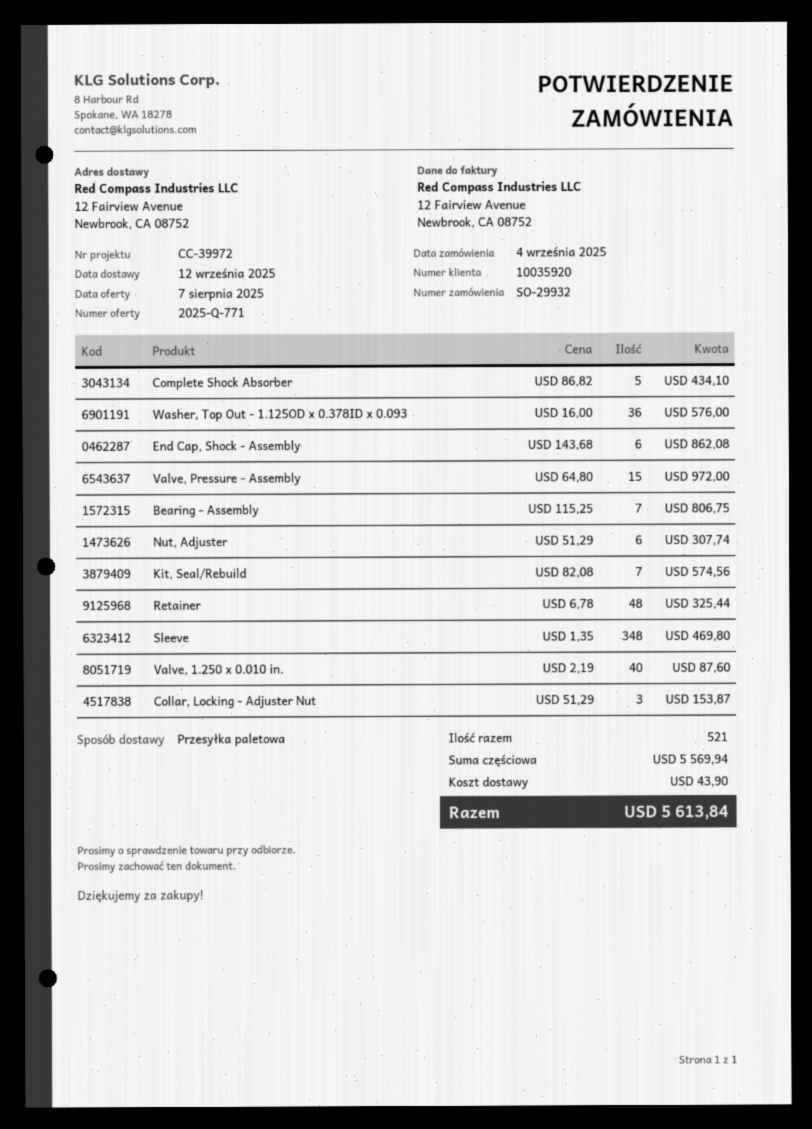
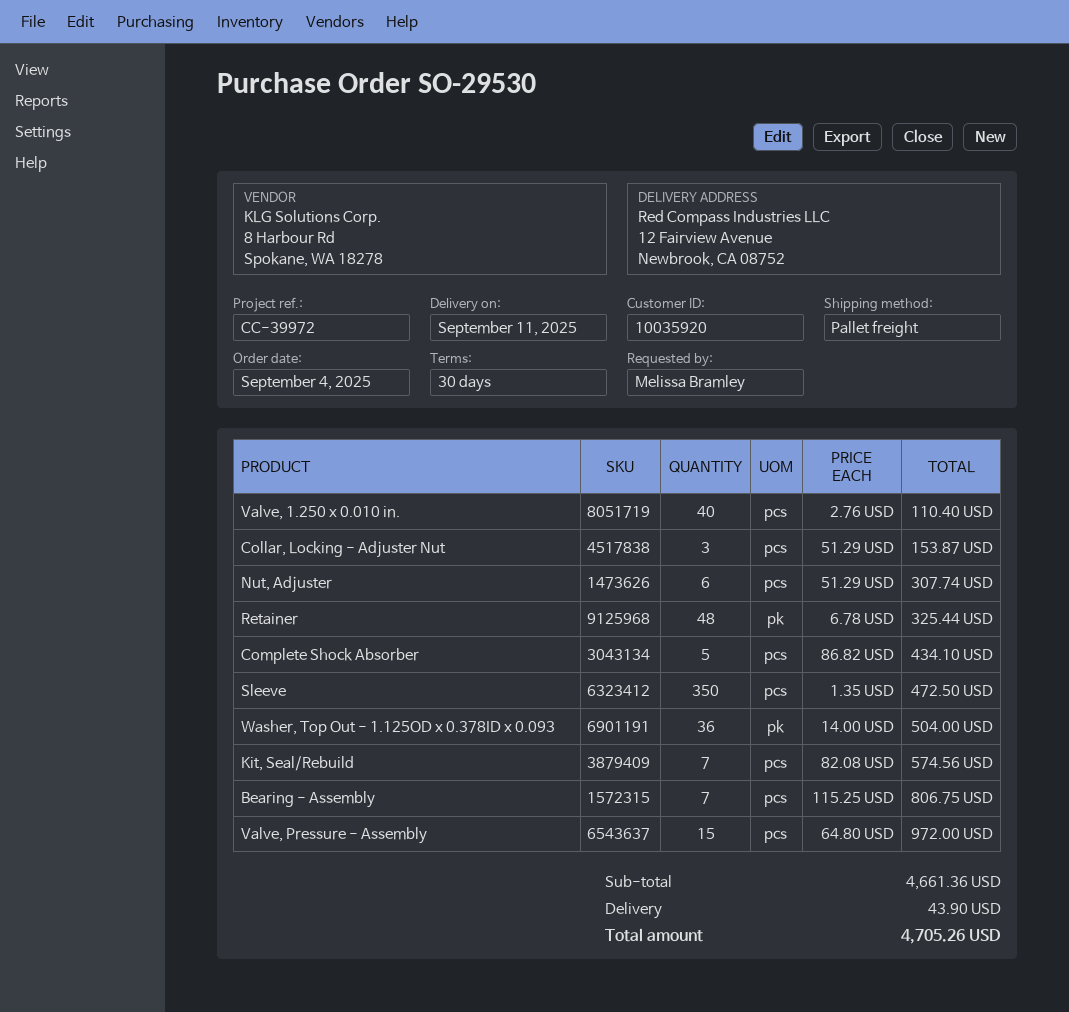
order number: SO-29932 -> SO-29530
delivery date: 2025-09-12 -> 2025-09-11
Washer, Top Out - 1.125OD x 0.378ID x 0.093: 36 x 16.00 = 576.00 -> 36 x 14.00 = 504.00
End Cap, Shock - Assembly: 6 x 143.68 = 862.08 -> none
Sleeve: 348 x 1.35 = 469.80 -> 350 x 1.35 = 472.50
Valve, 1.250 x 0.010 in.: 40 x 2.19 = 87.60 -> 40 x 2.76 = 110.40
subtotal: 5569.94 -> 4661.36
total: 5613.84 -> 4705.26

